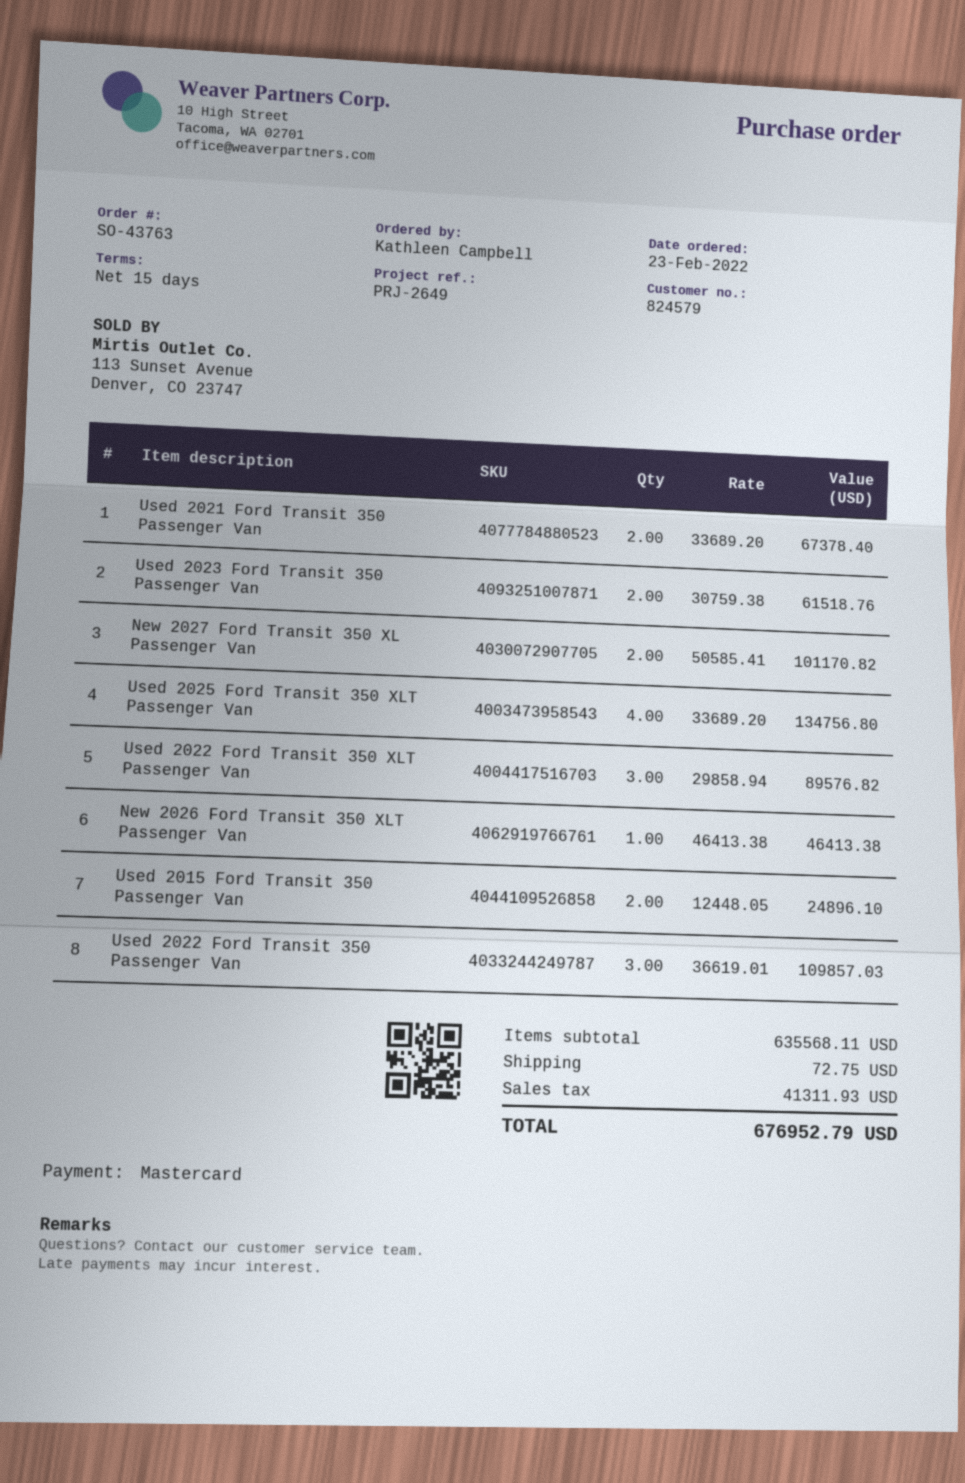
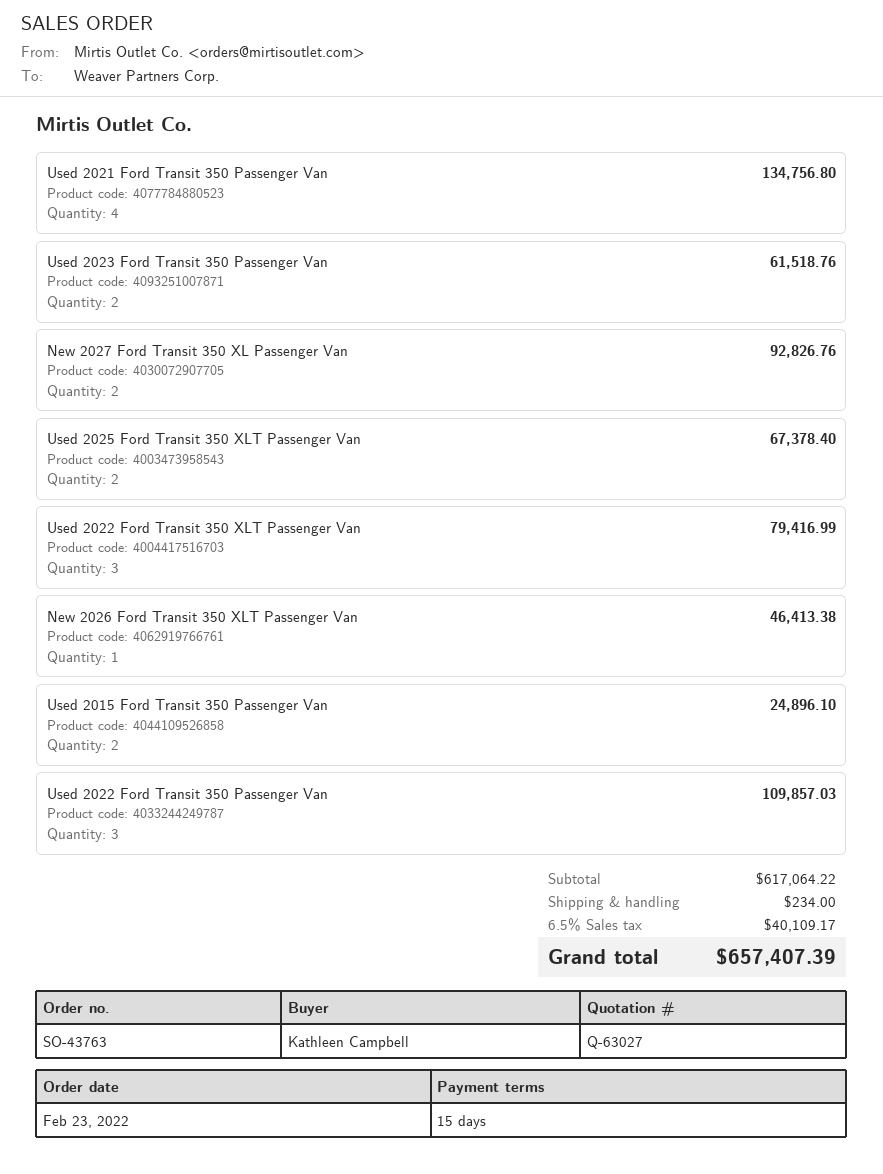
Used 2021 Ford Transit 350 Passenger Van: 2 for 67378.40 -> 4 for 134756.80
New 2027 Ford Transit 350 XL Passenger Van: 2 for 101170.82 -> 2 for 92826.76
Used 2025 Ford Transit 350 XLT Passenger Van: 4 for 134756.80 -> 2 for 67378.40
Used 2022 Ford Transit 350 XLT Passenger Van: 3 for 89576.82 -> 3 for 79416.99
subtotal: 635568.11 -> 617064.22
shipping: 72.75 -> 234.00
tax: 41311.93 -> 40109.17
total: 676952.79 -> 657407.39

